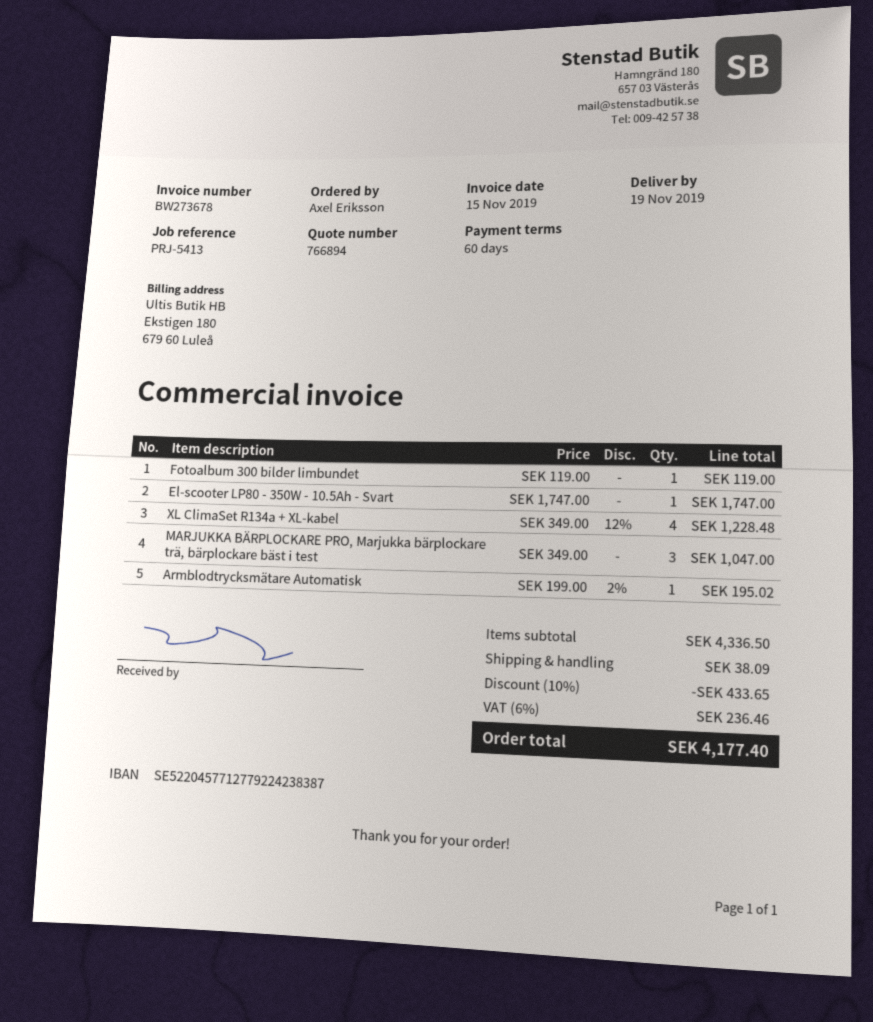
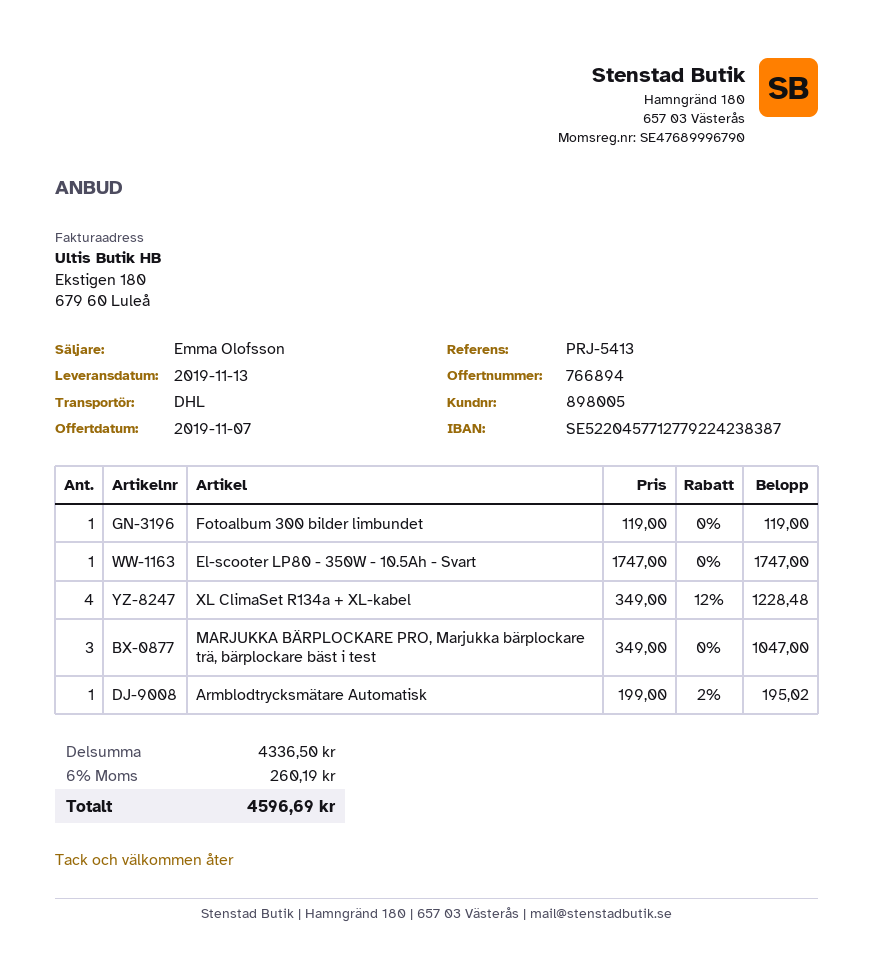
delivery date: 2019-11-19 -> 2019-11-13
discount: 10% = 433.65 -> none
shipping: 38.09 -> none
tax: 6% = 236.46 -> 6% = 260.19
total: 4177.40 -> 4596.69

